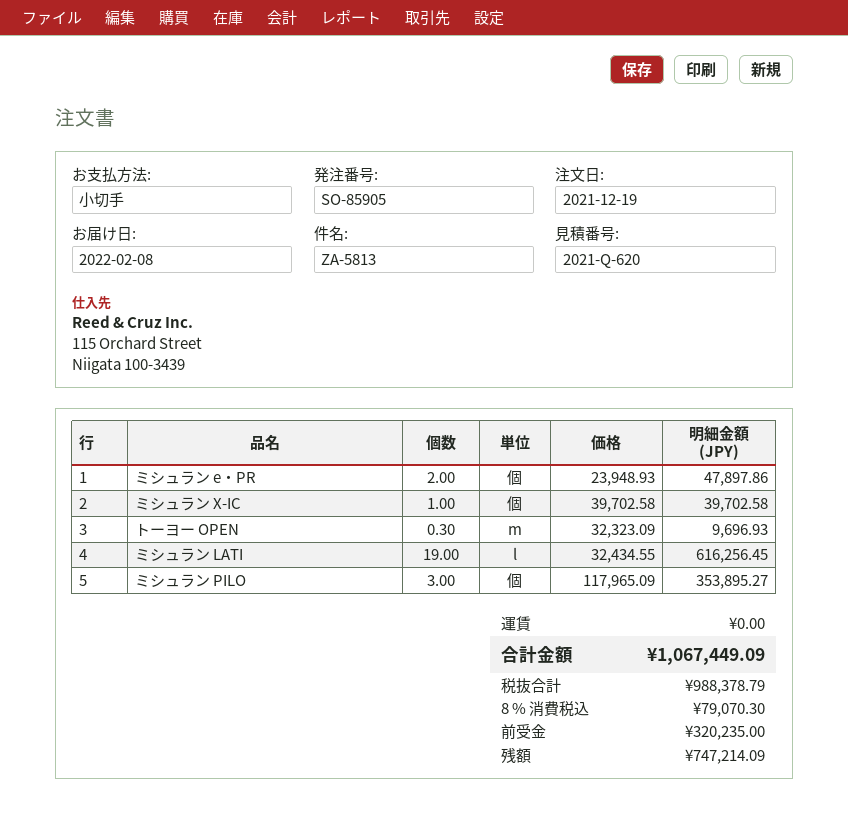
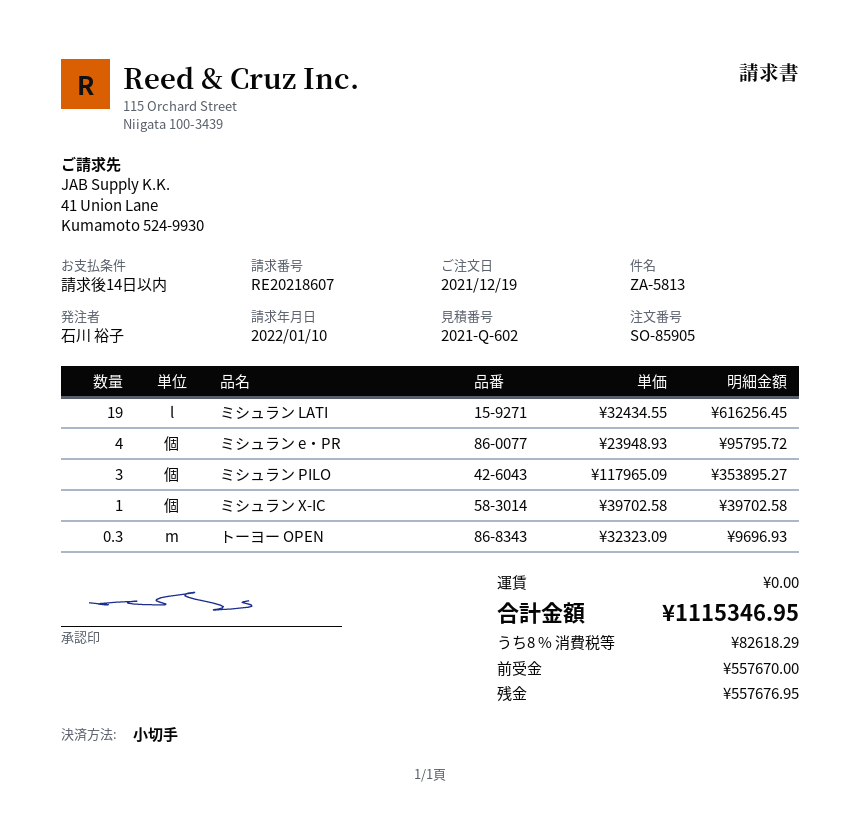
quote number: 2021-Q-620 -> 2021-Q-602
ミシュラン e・PR: 2 x 23948.93 = 47897.86 -> 4 x 23948.93 = 95795.72
tax: 8% = 79070.30 -> 8% = 82618.29
total: 1067449.09 -> 1115346.95
deposit: 320235.00 -> 557670.00
balance: 747214.09 -> 557676.95

